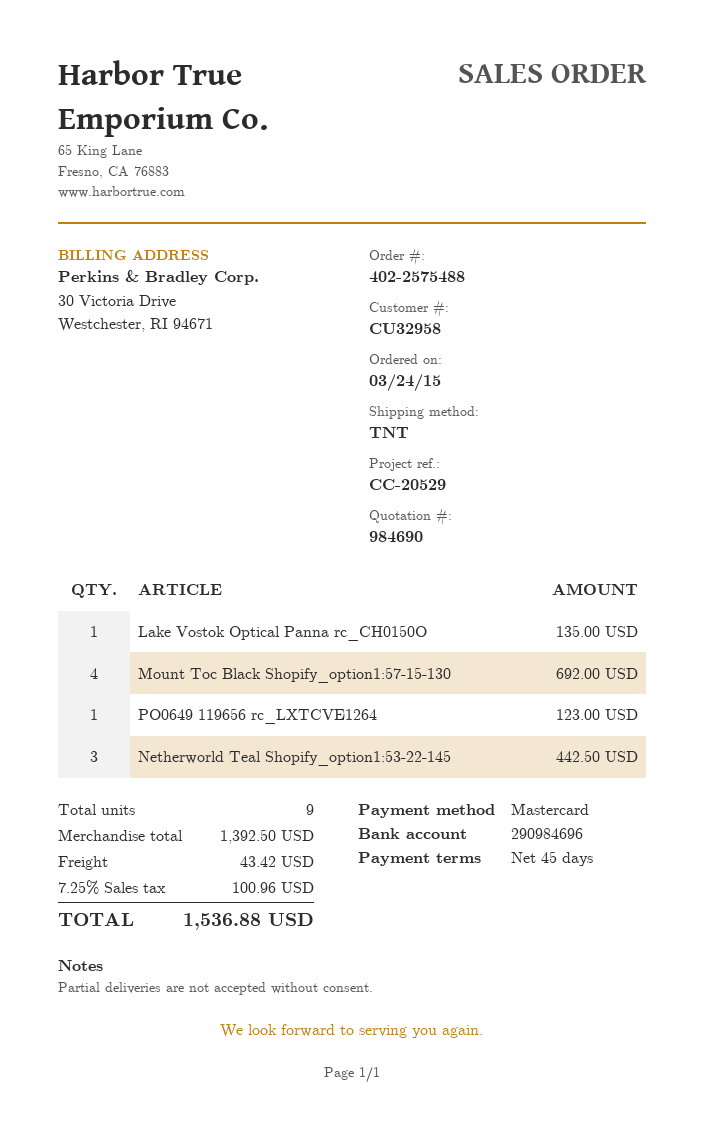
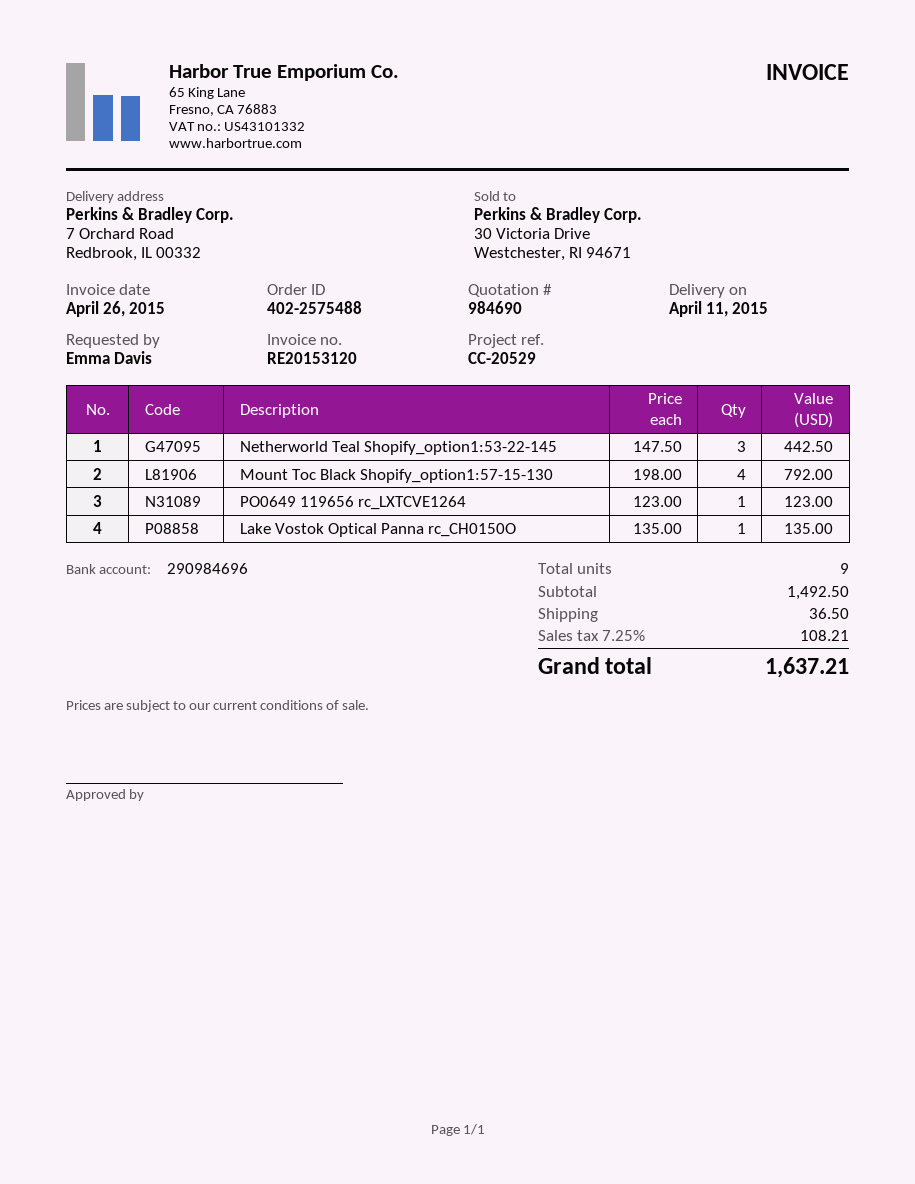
Mount Toc Black Shopify_option1:57-15-130: 4 for 692.00 -> 4 for 792.00
subtotal: 1392.50 -> 1492.50
shipping: 43.42 -> 36.50
tax: 7.25% = 100.96 -> 7.25% = 108.21
total: 1536.88 -> 1637.21

